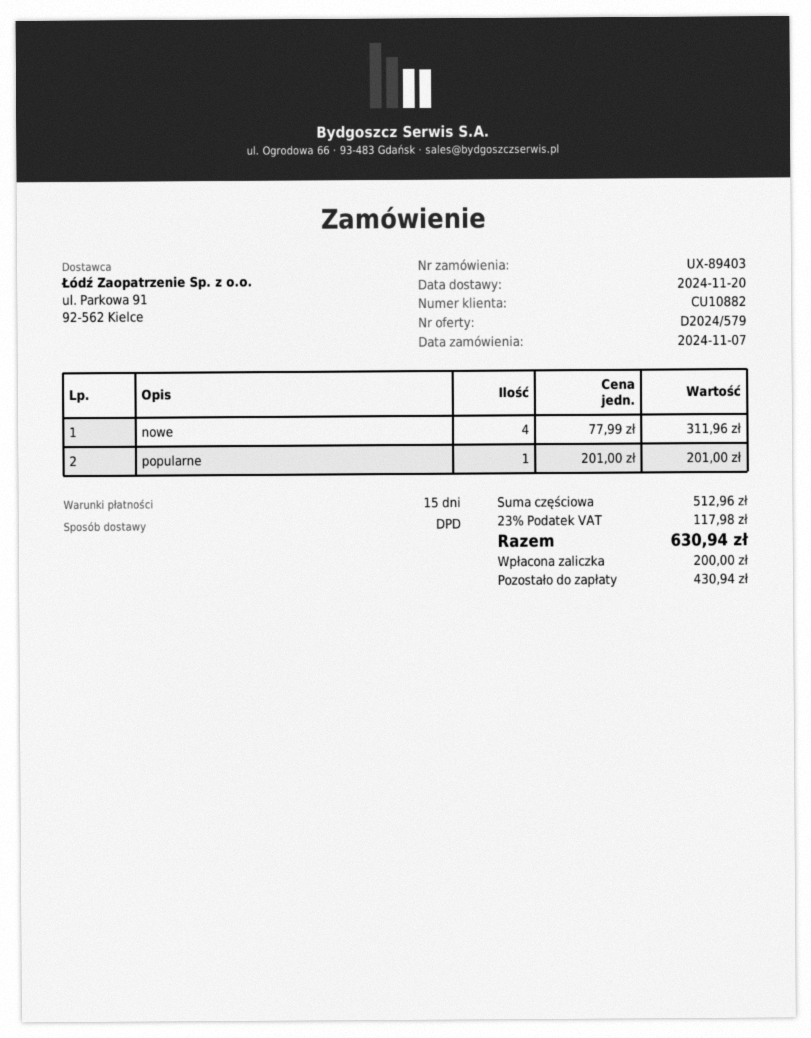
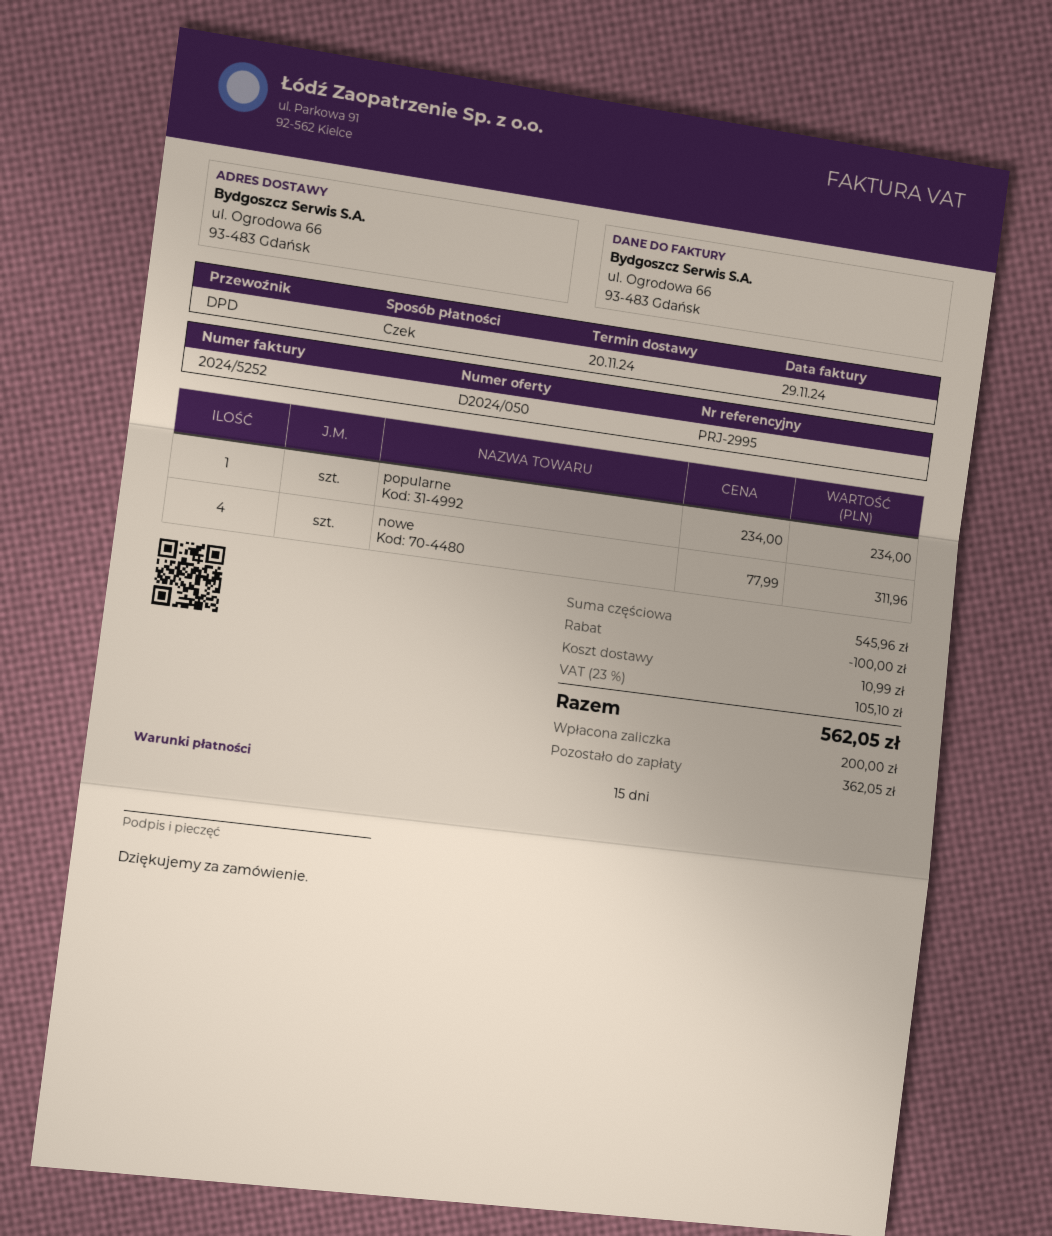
quote number: D2024/579 -> D2024/050
popularne: 1 x 201.00 = 201.00 -> 1 x 234.00 = 234.00
subtotal: 512.96 -> 545.96
discount: none -> 100.00
shipping: none -> 10.99
tax: 23% = 117.98 -> 23% = 105.10
total: 630.94 -> 562.05
balance: 430.94 -> 362.05

